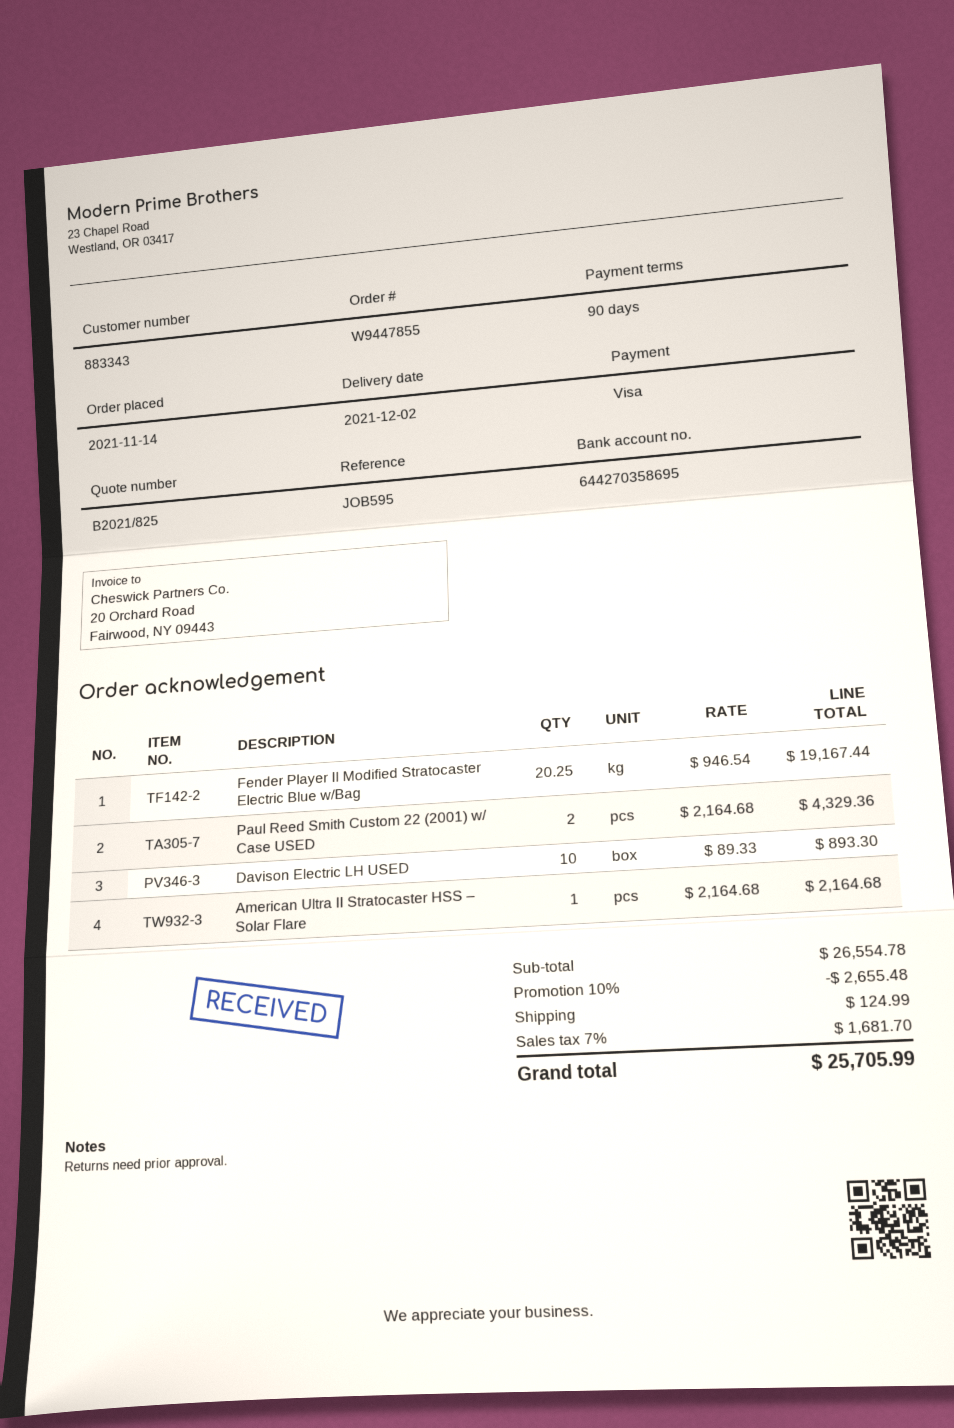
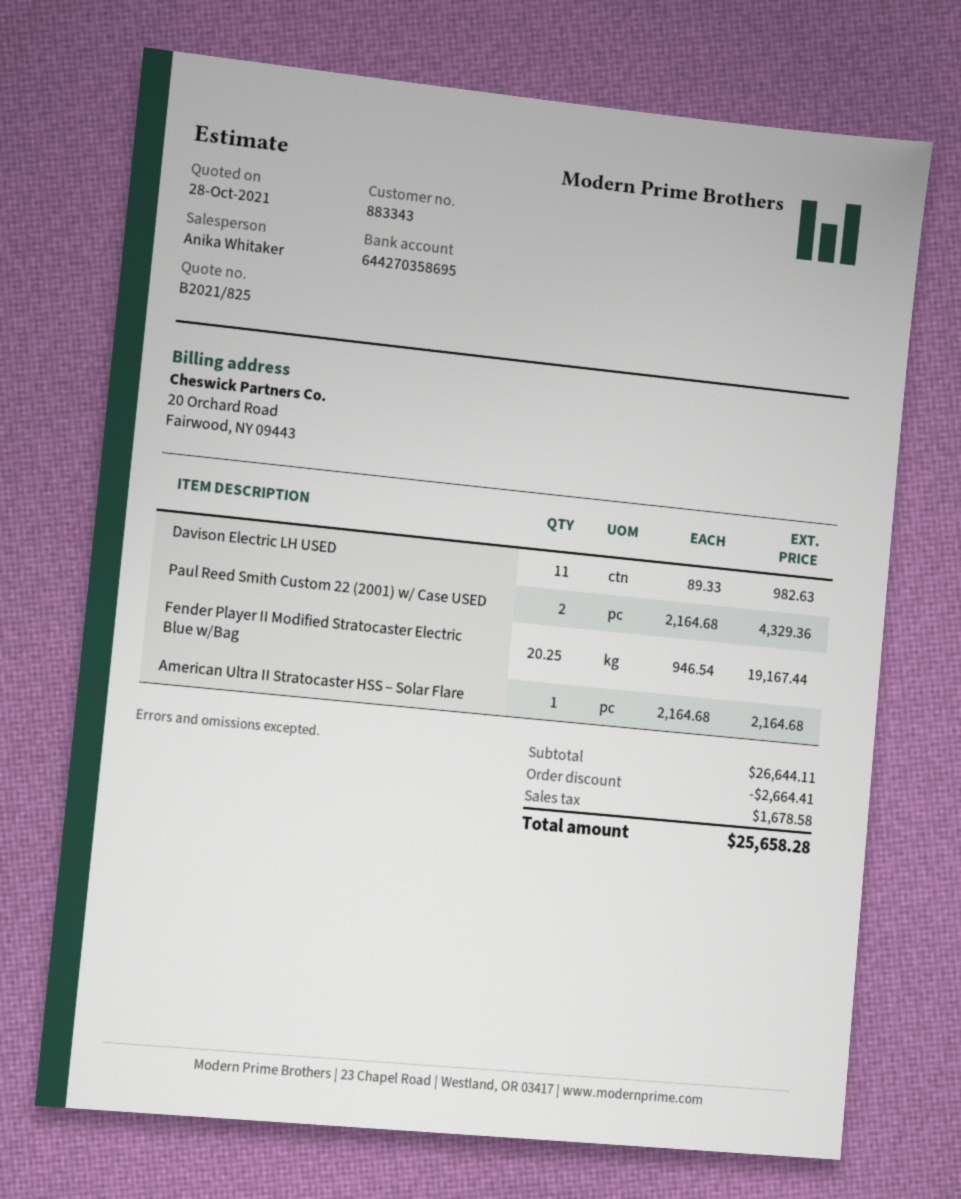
Davison Electric LH USED: 10 x 89.33 = 893.30 -> 11 x 89.33 = 982.63
subtotal: 26554.78 -> 26644.11
discount: 2655.48 -> 2664.41
shipping: 124.99 -> none
tax: 1681.70 -> 1678.58
total: 25705.99 -> 25658.28

